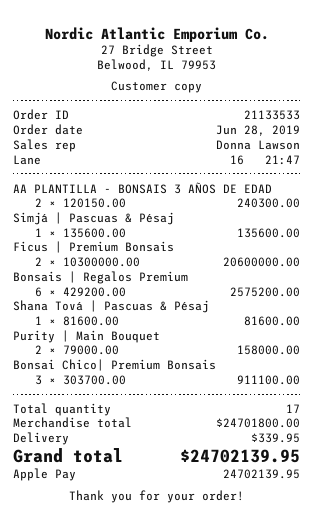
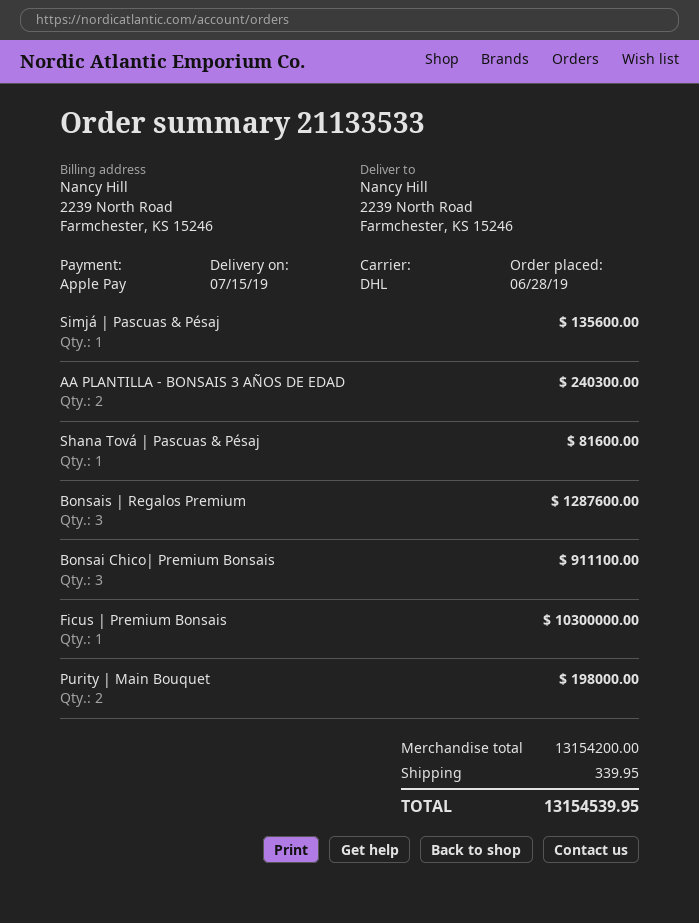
Ficus | Premium Bonsais: 2 for 20600000.00 -> 1 for 10300000.00
Bonsais | Regalos Premium: 6 for 2575200.00 -> 3 for 1287600.00
Purity | Main Bouquet: 2 for 158000.00 -> 2 for 198000.00
subtotal: 24701800.00 -> 13154200.00
total: 24702139.95 -> 13154539.95

